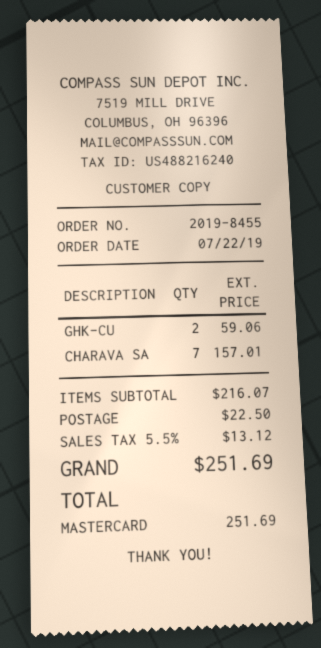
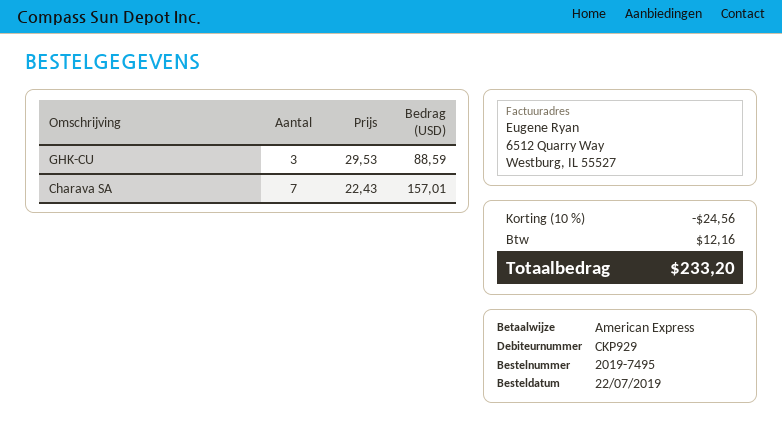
order number: 2019-8455 -> 2019-7495
payment method: Mastercard -> American Express
GHK-CU: 2 for 59.06 -> 3 for 88.59
discount: none -> 10% = 24.56
shipping: 22.50 -> none
tax: 13.12 -> 12.16
total: 251.69 -> 233.20

